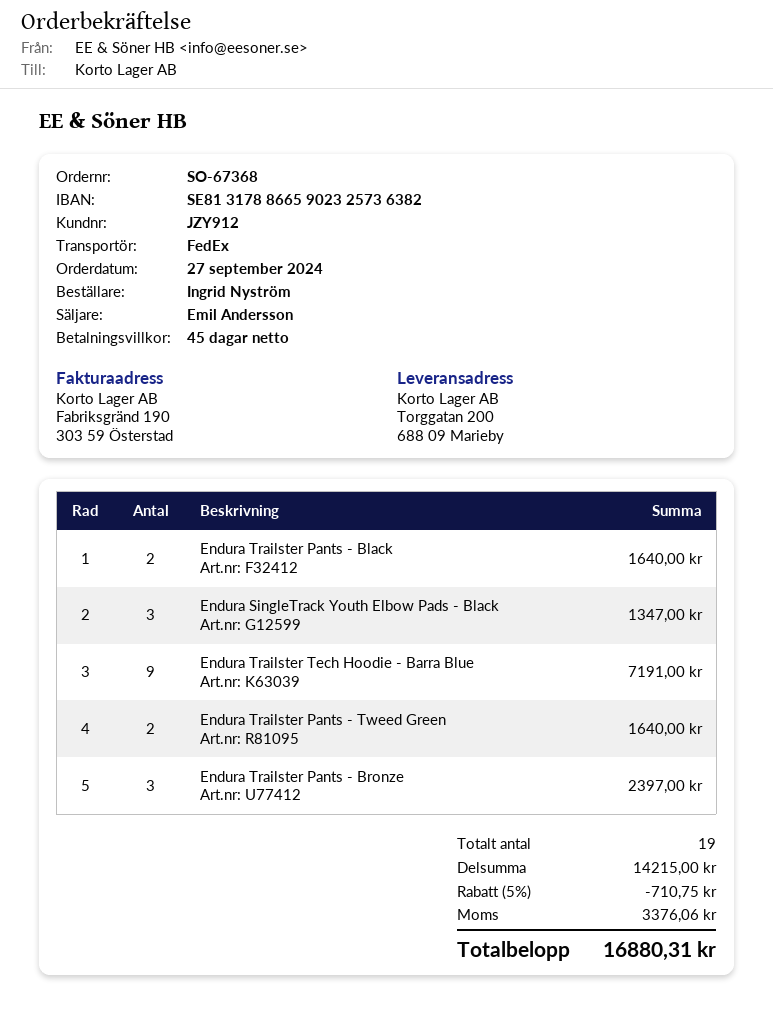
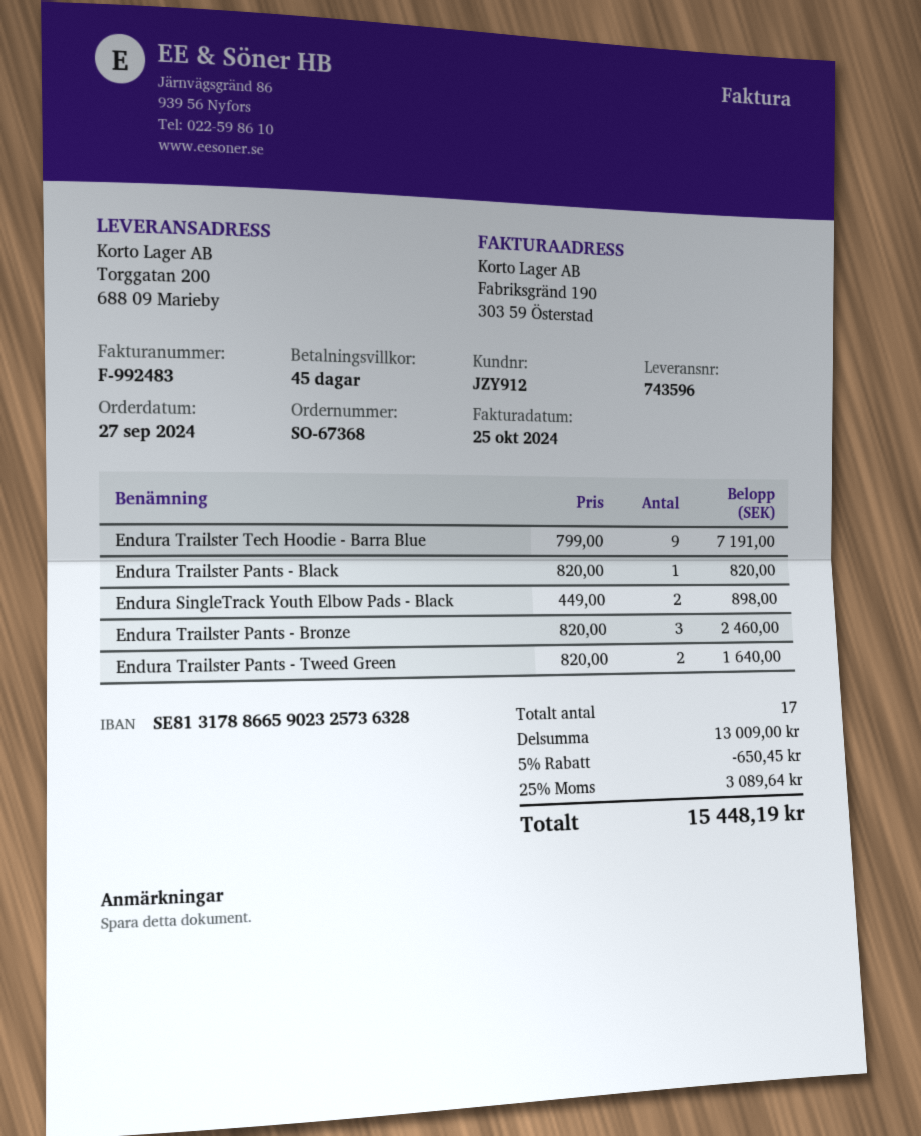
bank account: SE8131788665902325736382 -> SE8131788665902325736328
Endura Trailster Pants - Black: 2 for 1640.00 -> 1 for 820.00
Endura SingleTrack Youth Elbow Pads - Black: 3 for 1347.00 -> 2 for 898.00
Endura Trailster Pants - Bronze: 3 for 2397.00 -> 3 for 2460.00
total quantity: 19 -> 17
subtotal: 14215.00 -> 13009.00
discount: 5% = 710.75 -> 5% = 650.45
tax: 3376.06 -> 3089.64
total: 16880.31 -> 15448.19

